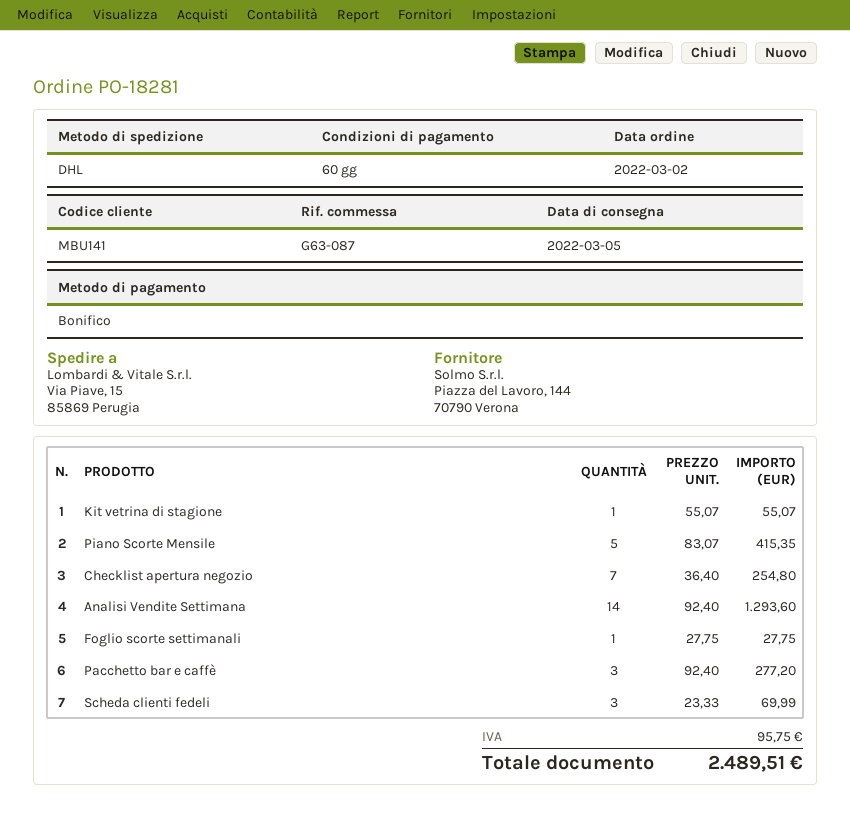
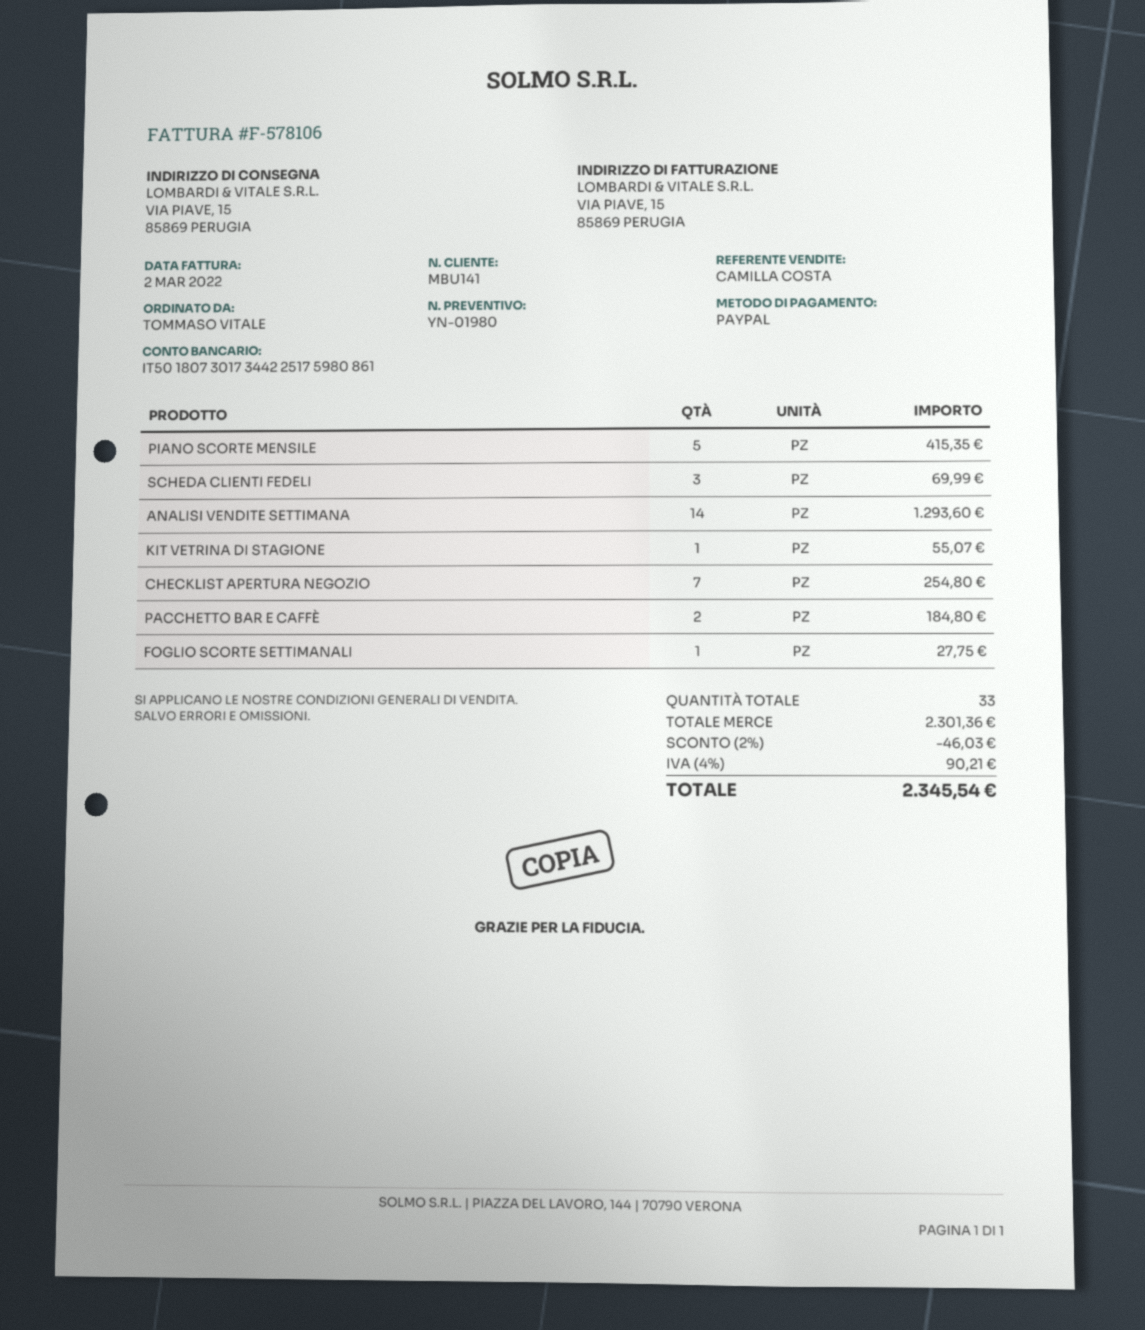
payment method: bank transfer -> PayPal
Pacchetto bar e caffè: 3 for 277.20 -> 2 for 184.80
discount: none -> 2% = 46.03
tax: 95.75 -> 90.21
total: 2489.51 -> 2345.54

